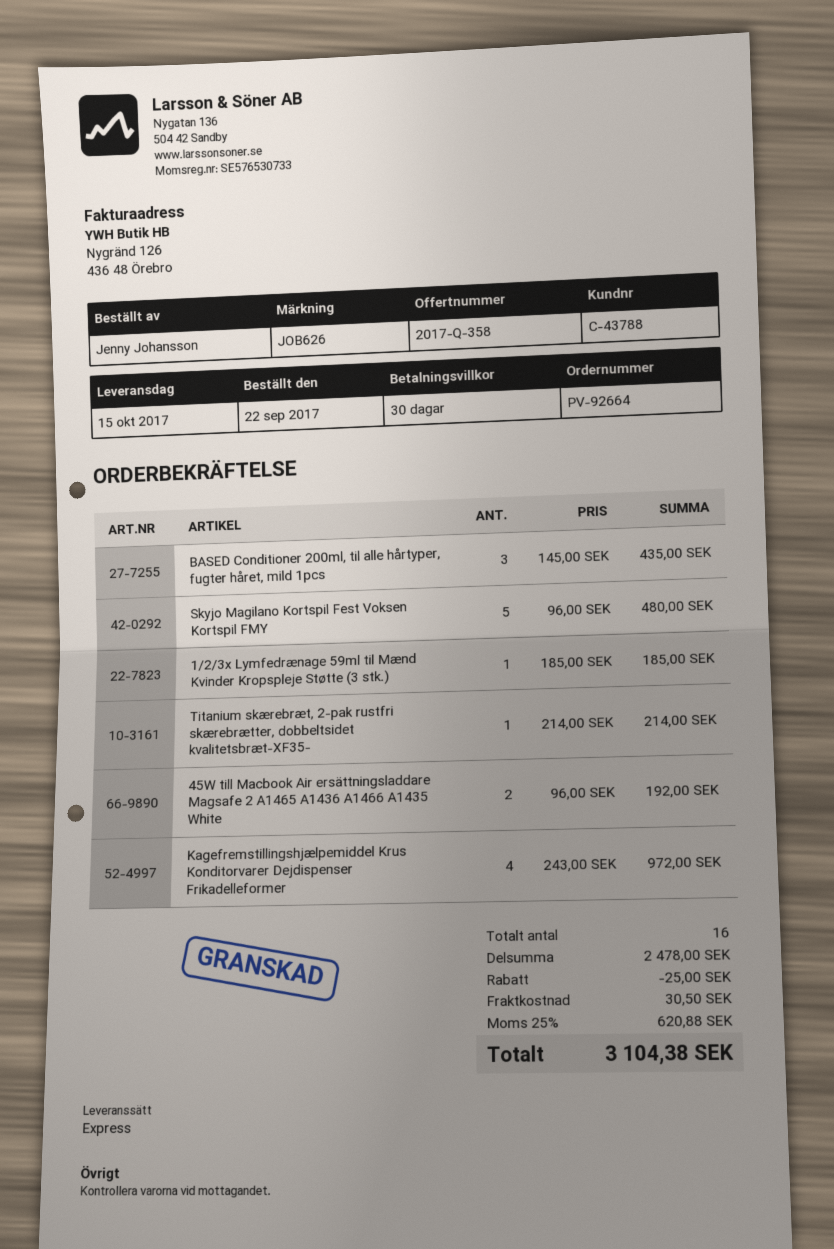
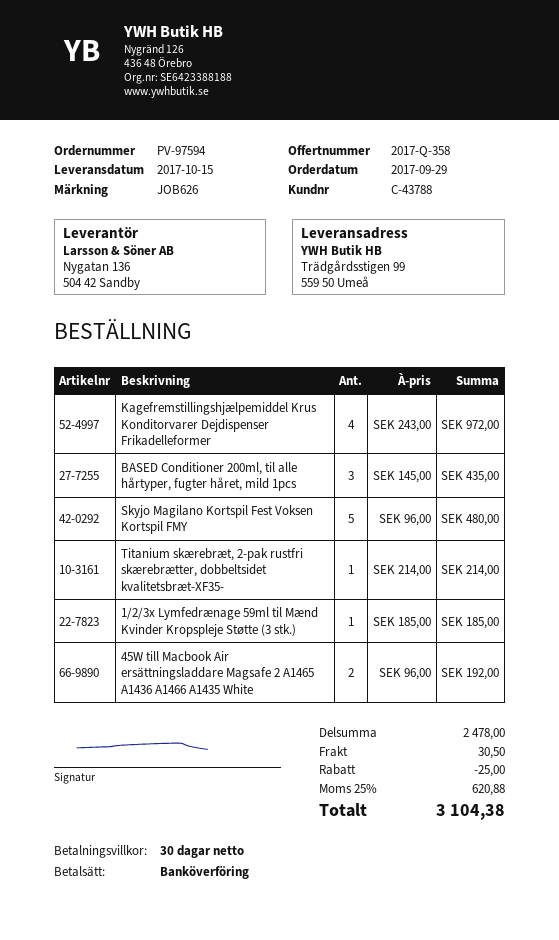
order number: PV-92664 -> PV-97594
order date: 2017-09-22 -> 2017-09-29

